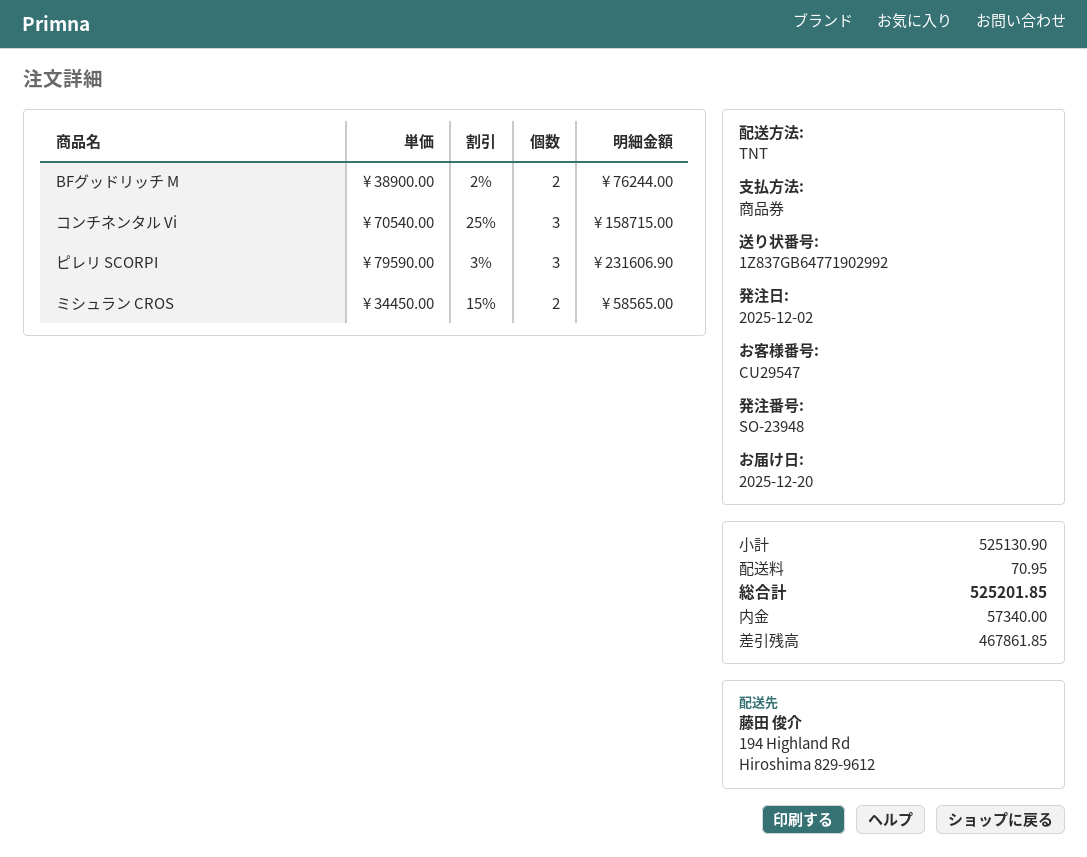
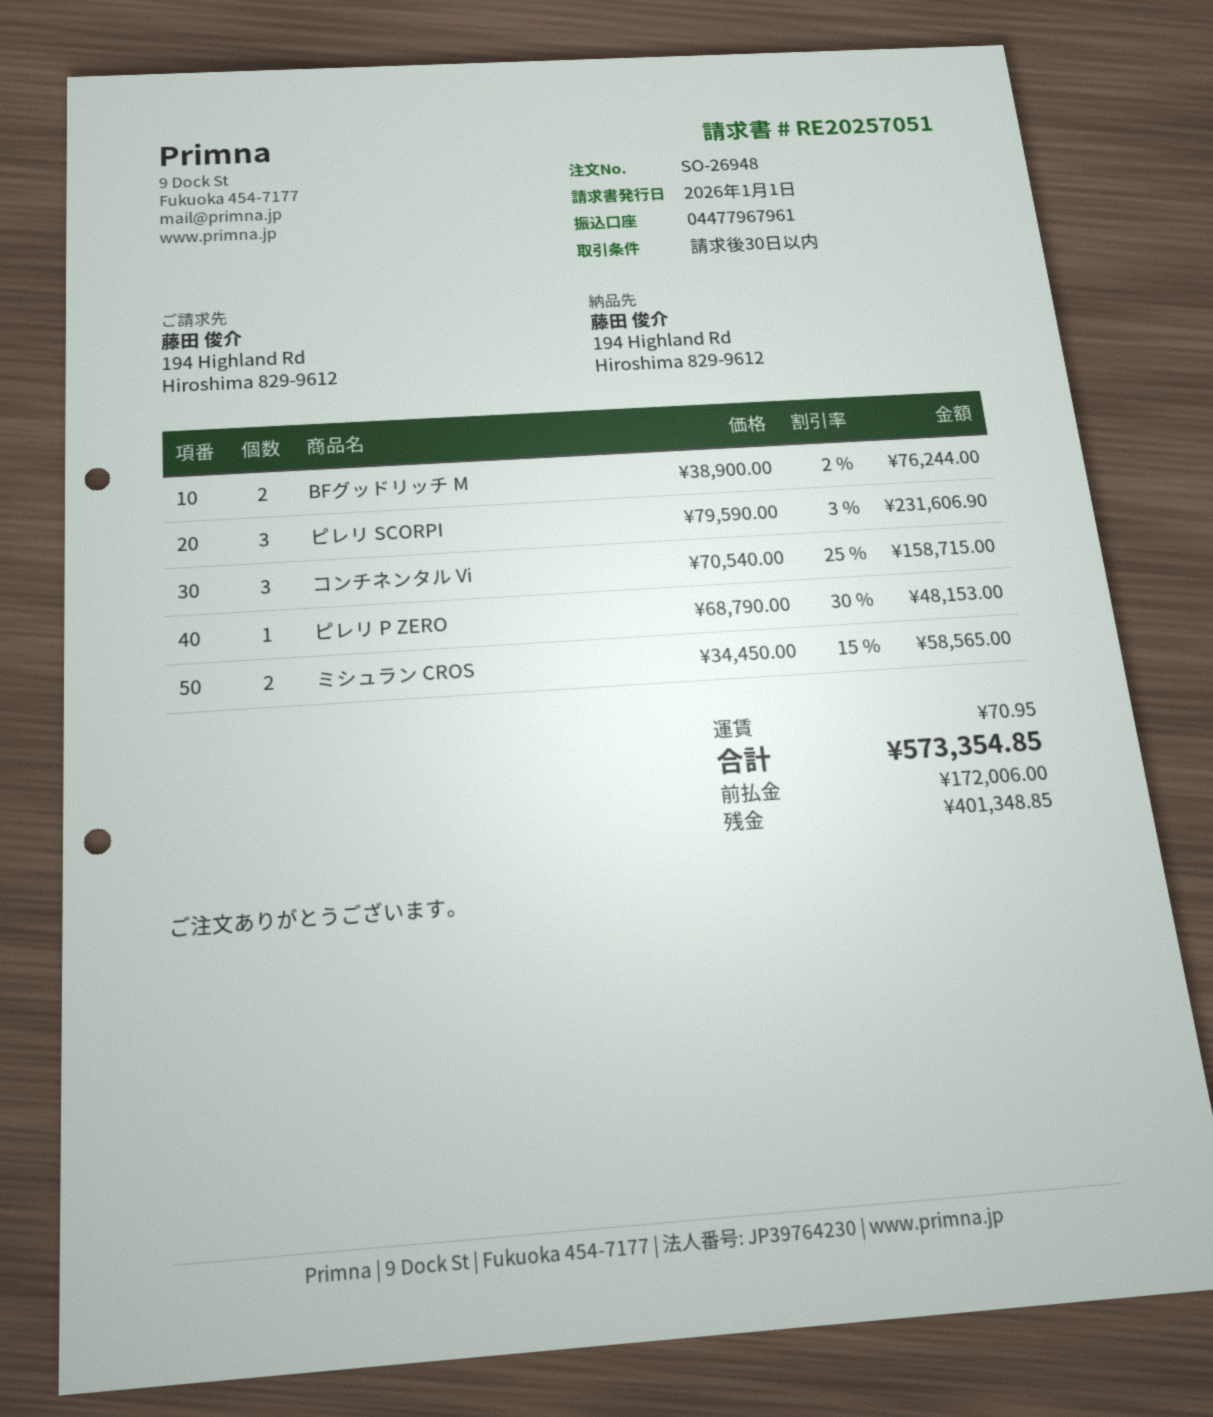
order number: SO-23948 -> SO-26948
ピレリ P ZERO: none -> 1 x 68790.00 - 30% = 48153.00
total: 525201.85 -> 573354.85
deposit: 57340.00 -> 172006.00
balance: 467861.85 -> 401348.85

